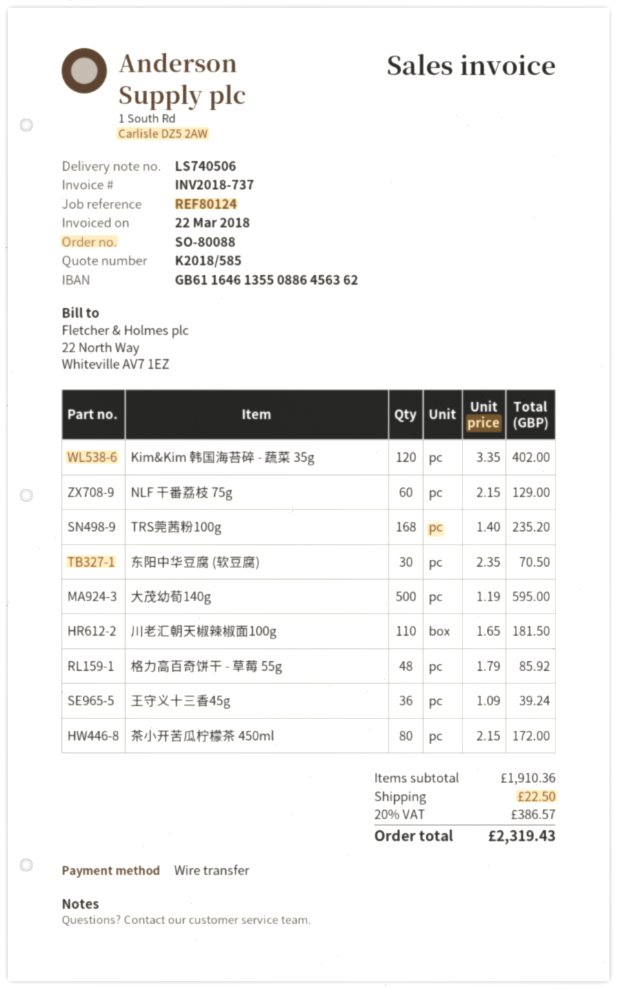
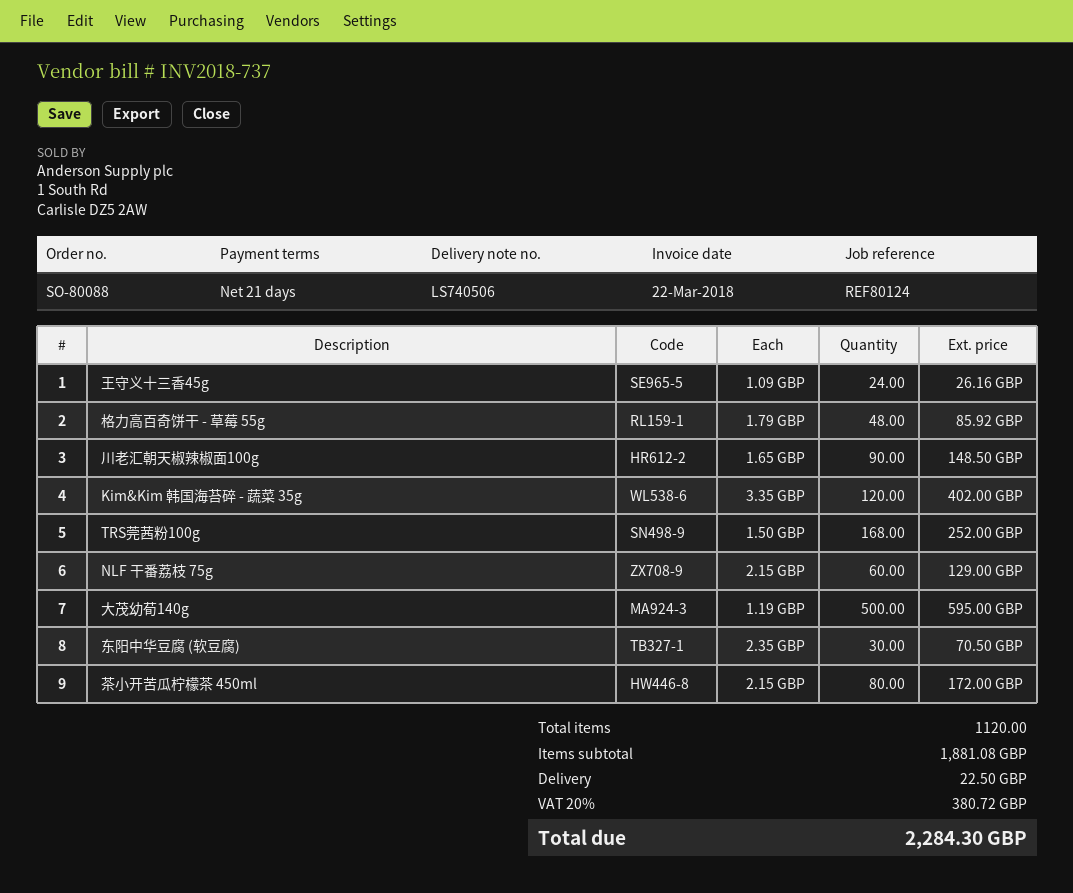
TRS莞茜粉100g: 168 x 1.40 = 235.20 -> 168 x 1.50 = 252.00
川老汇朝天椒辣椒面100g: 110 x 1.65 = 181.50 -> 90 x 1.65 = 148.50
王守义十三香45g: 36 x 1.09 = 39.24 -> 24 x 1.09 = 26.16
subtotal: 1910.36 -> 1881.08
tax: 20% = 386.57 -> 20% = 380.72
total: 2319.43 -> 2284.30

